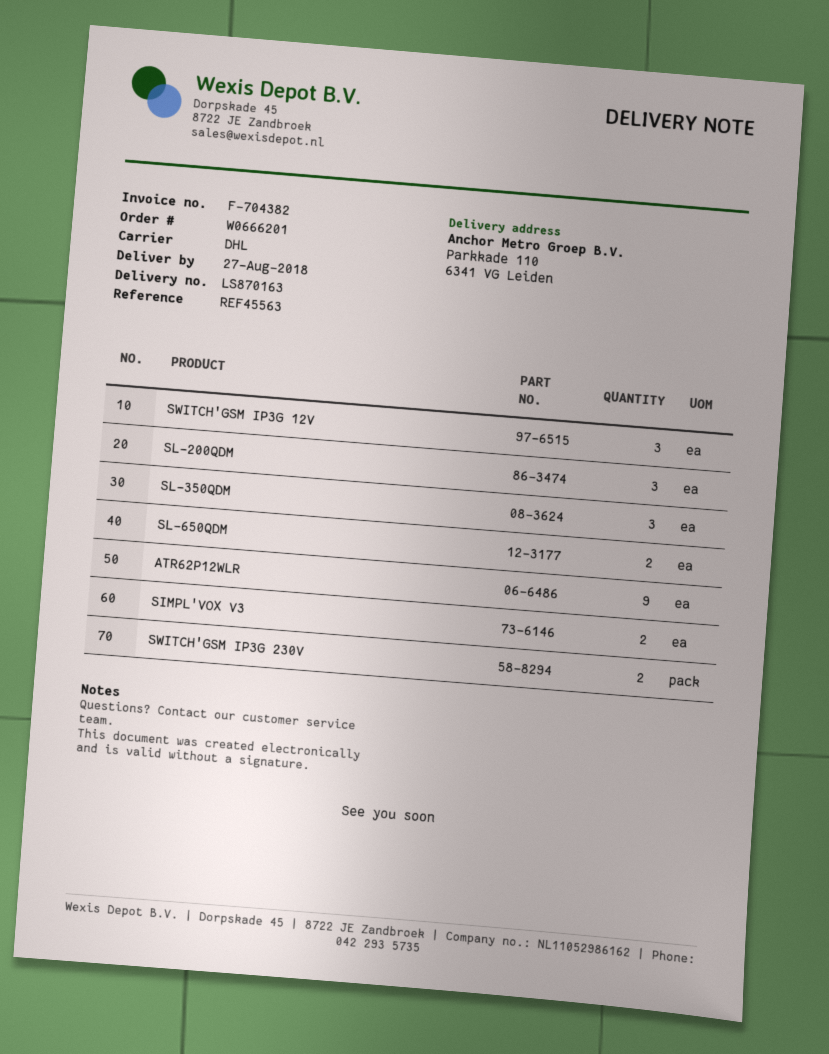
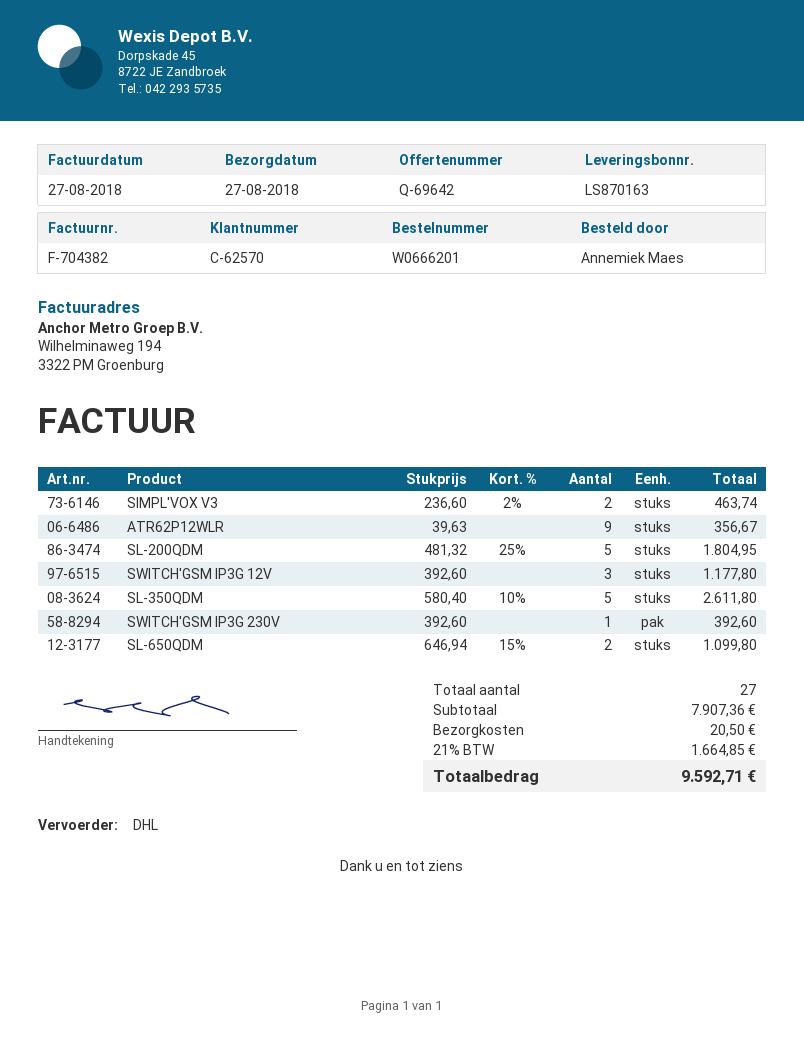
SL-200QDM: 3 -> 5
SL-350QDM: 3 -> 5
SWITCH'GSM IP3G 230V: 2 -> 1

